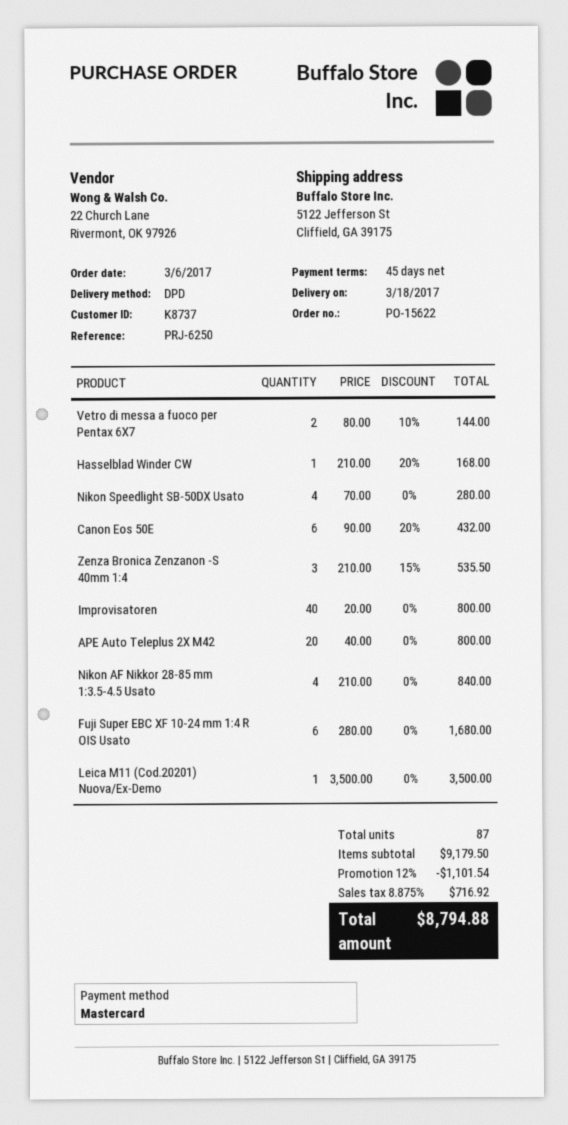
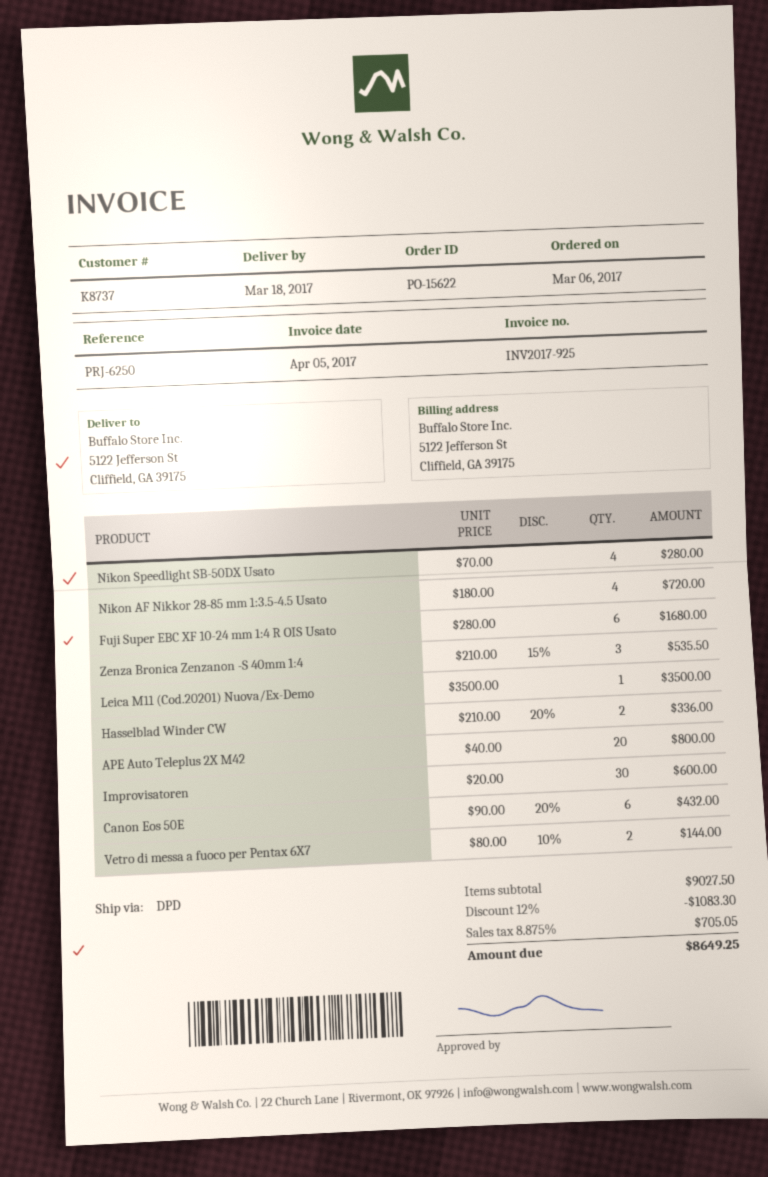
Hasselblad Winder CW: 1 x 210.00 - 20% = 168.00 -> 2 x 210.00 - 20% = 336.00
Improvisatoren: 40 x 20.00 = 800.00 -> 30 x 20.00 = 600.00
Nikon AF Nikkor 28-85 mm 1:3.5-4.5 Usato: 4 x 210.00 = 840.00 -> 4 x 180.00 = 720.00
subtotal: 9179.50 -> 9027.50
discount: 12% = 1101.54 -> 12% = 1083.30
tax: 8.875% = 716.92 -> 8.875% = 705.05
total: 8794.88 -> 8649.25

